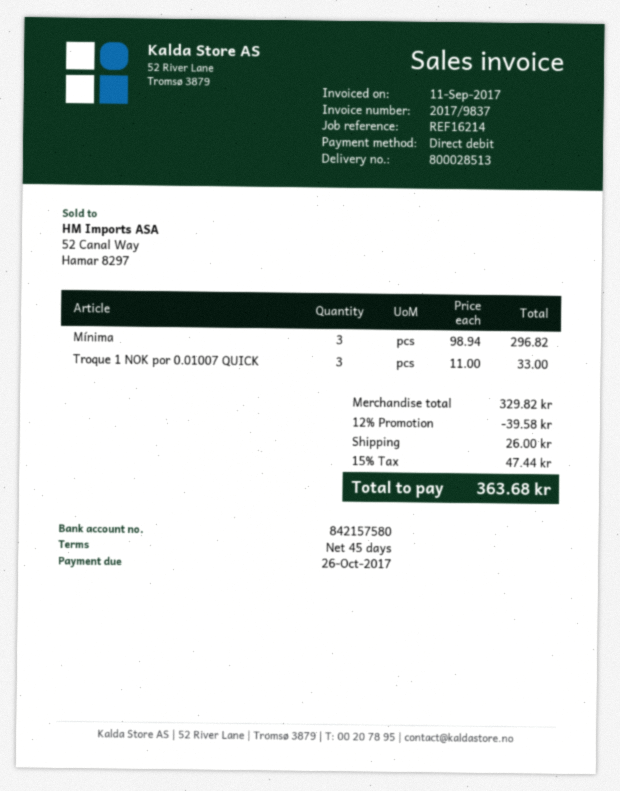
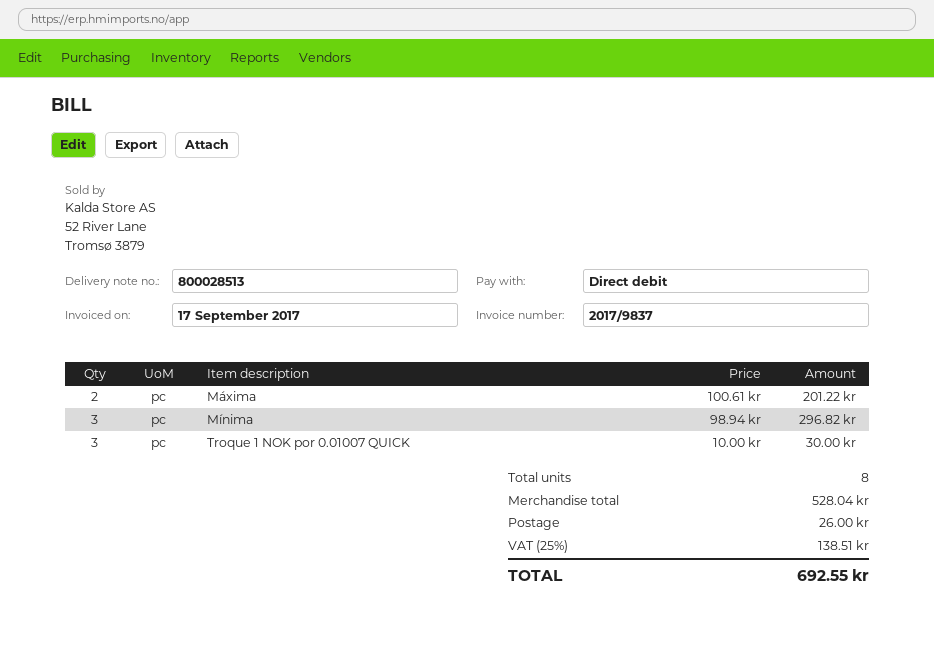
invoice date: 2017-09-11 -> 2017-09-17
Troque 1 NOK por 0.01007 QUICK: 3 x 11.00 = 33.00 -> 3 x 10.00 = 30.00
Máxima: none -> 2 x 100.61 = 201.22
subtotal: 329.82 -> 528.04
discount: 12% = 39.58 -> none
tax: 15% = 47.44 -> 25% = 138.51
total: 363.68 -> 692.55

